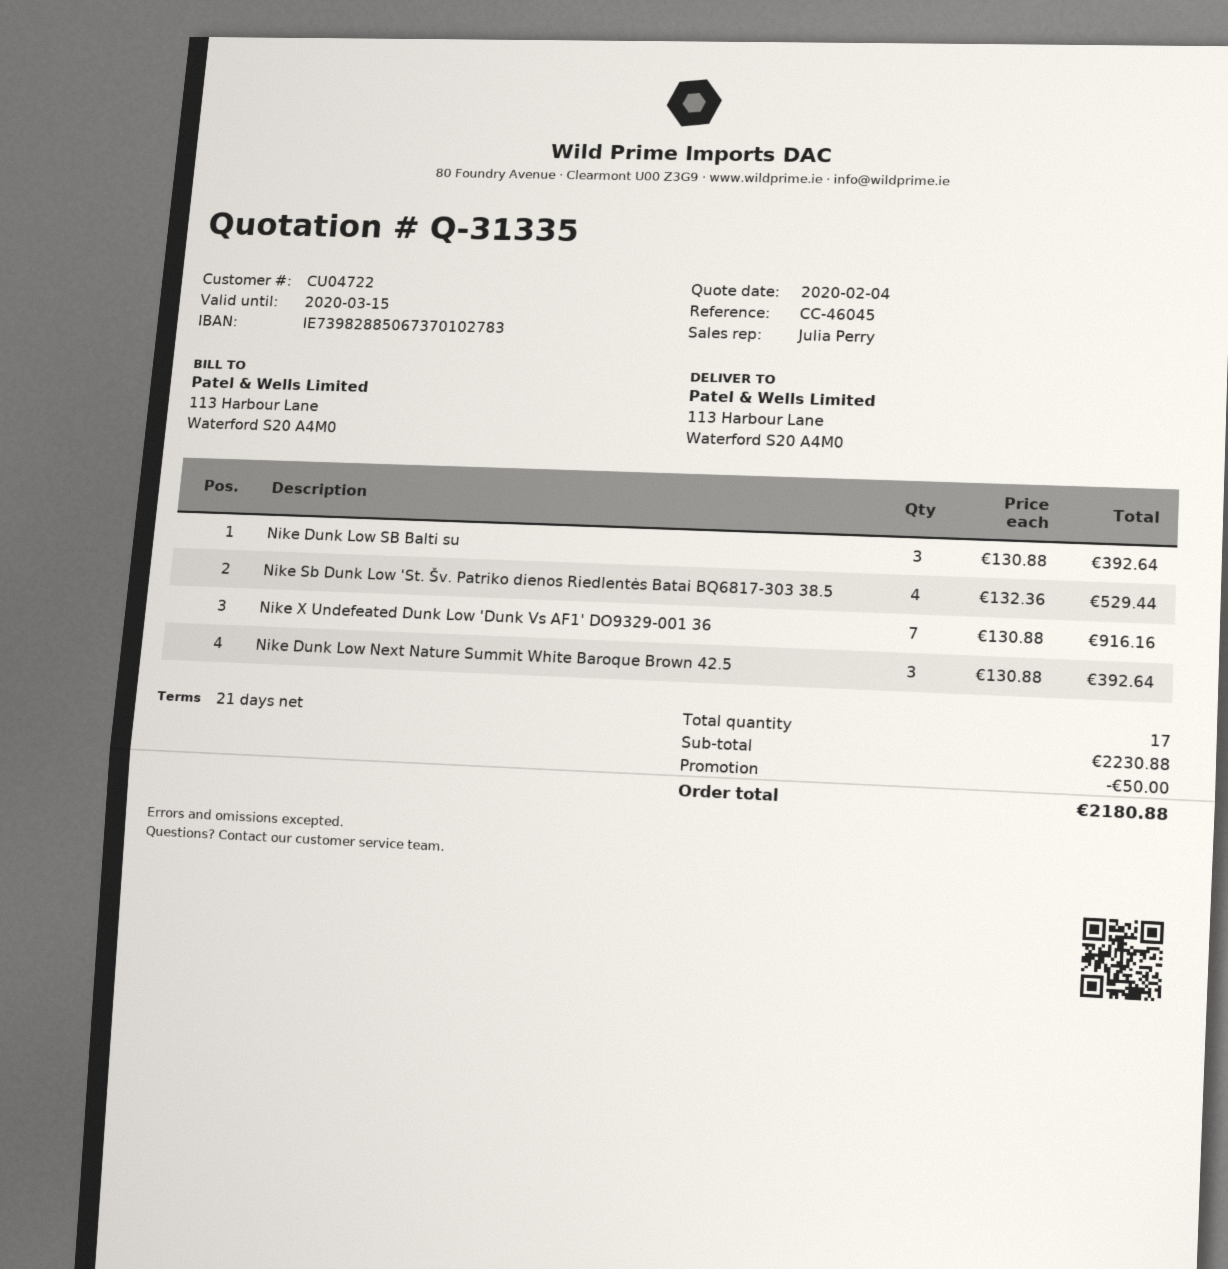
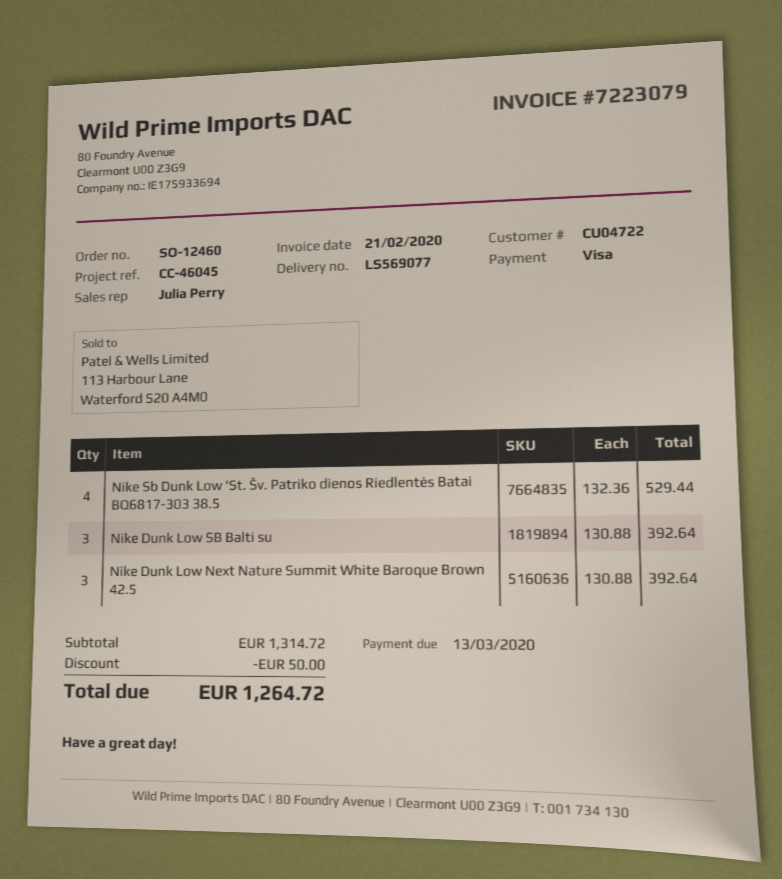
Nike X Undefeated Dunk Low 'Dunk Vs AF1' DO9329-001 36: 7 x 130.88 = 916.16 -> none
subtotal: 2230.88 -> 1314.72
total: 2180.88 -> 1264.72

